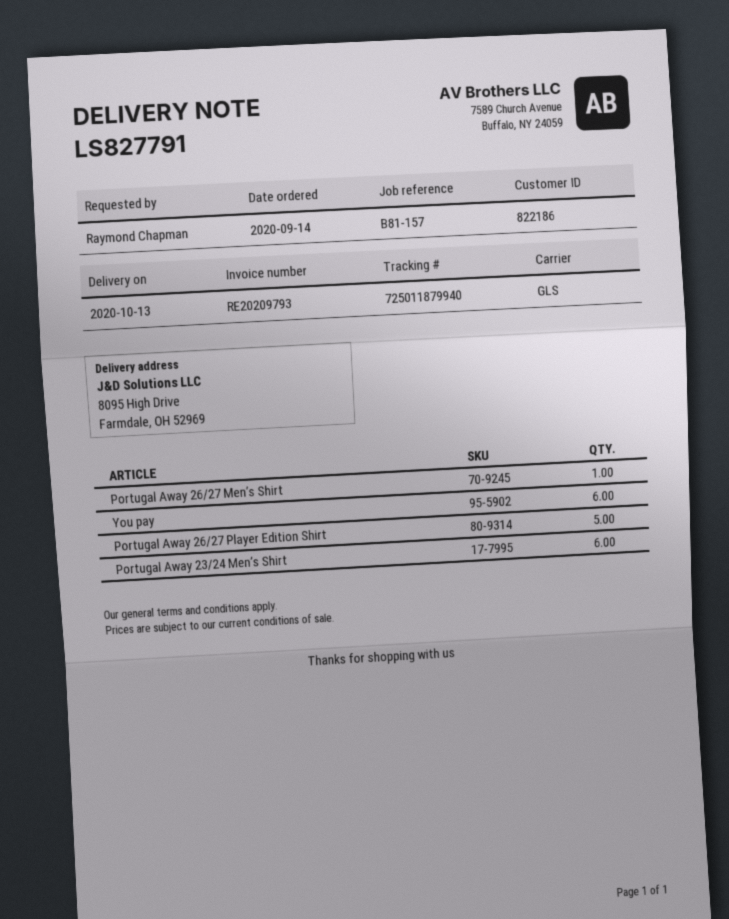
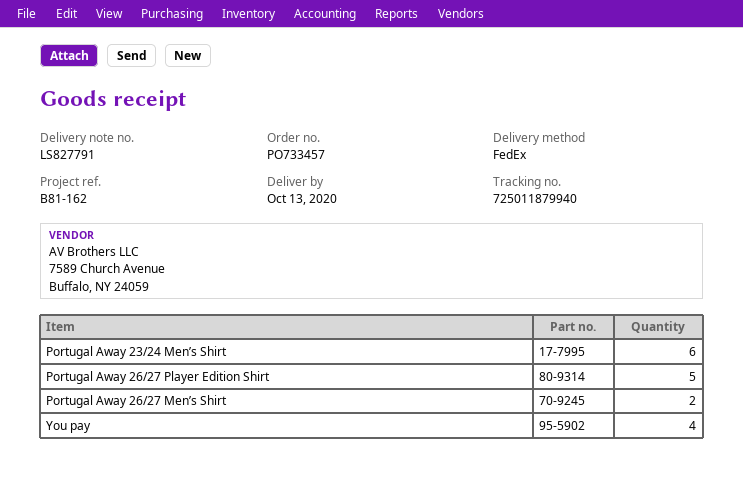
reference: B81-157 -> B81-162
shipping method: GLS -> FedEx
Portugal Away 26/27 Men’s Shirt: 1 -> 2
You pay: 6 -> 4

